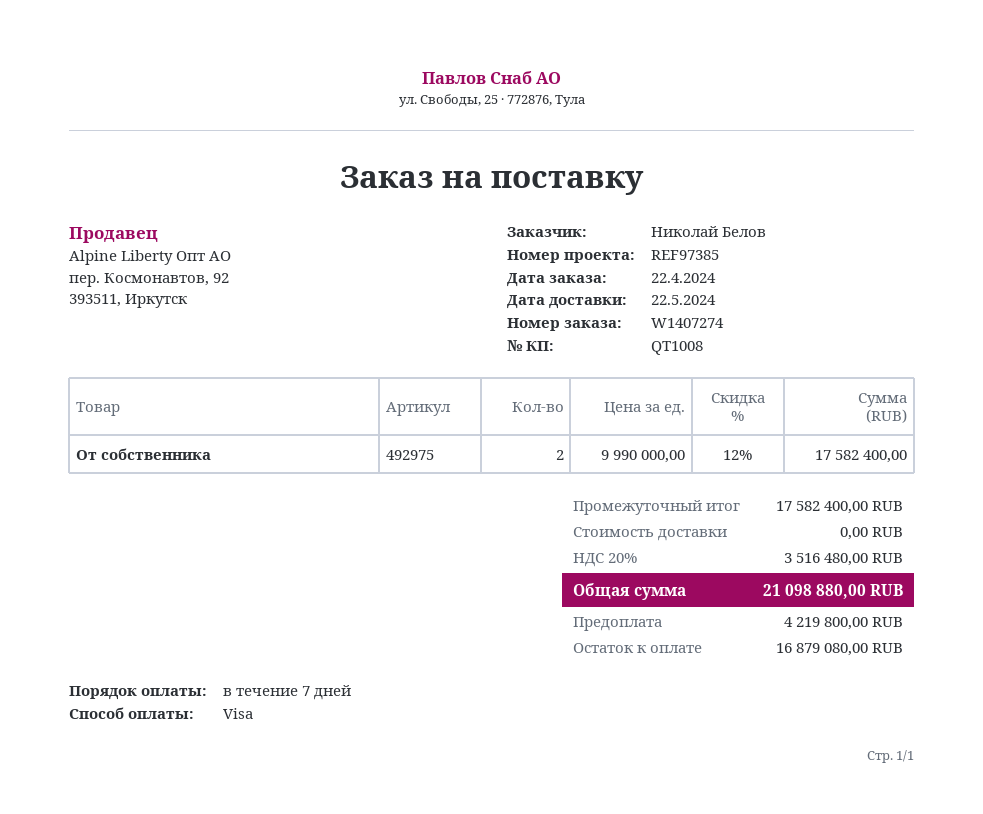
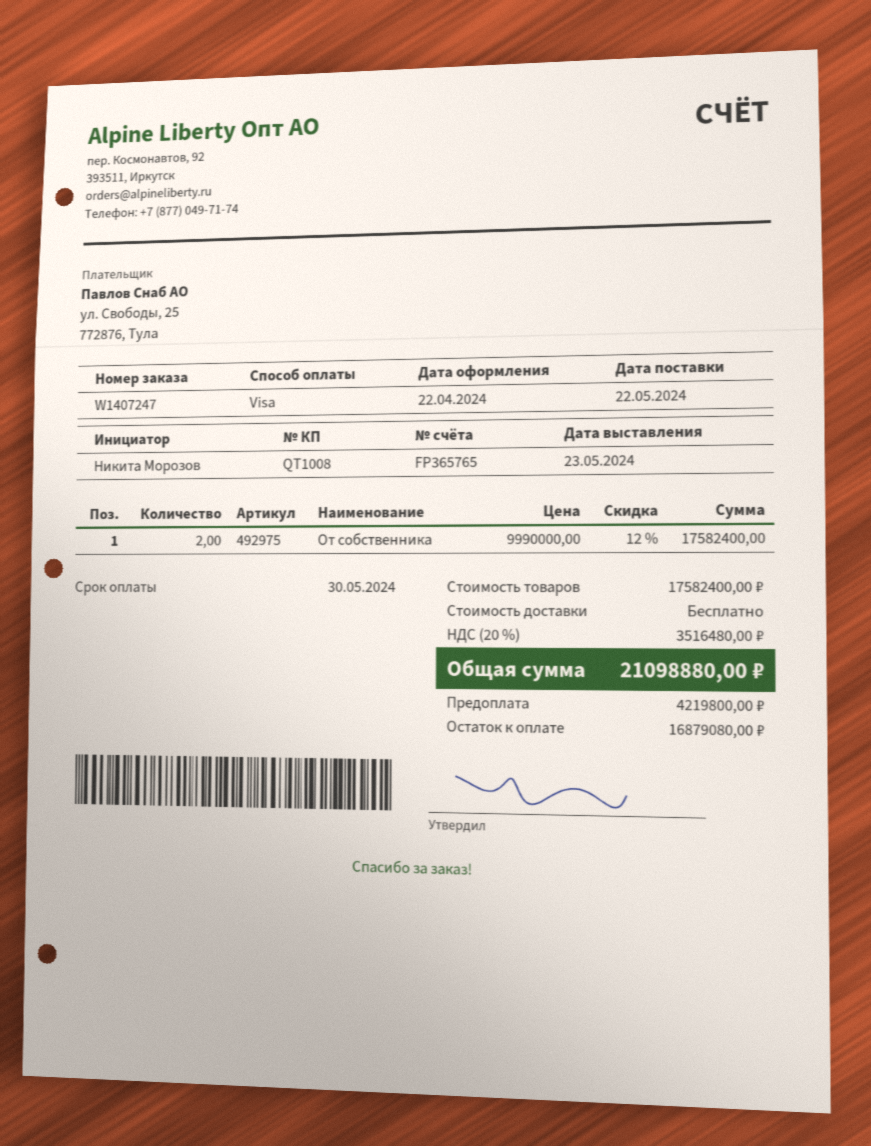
order number: W1407274 -> W1407247
ordered by: Николай Белов -> Никита Морозов

